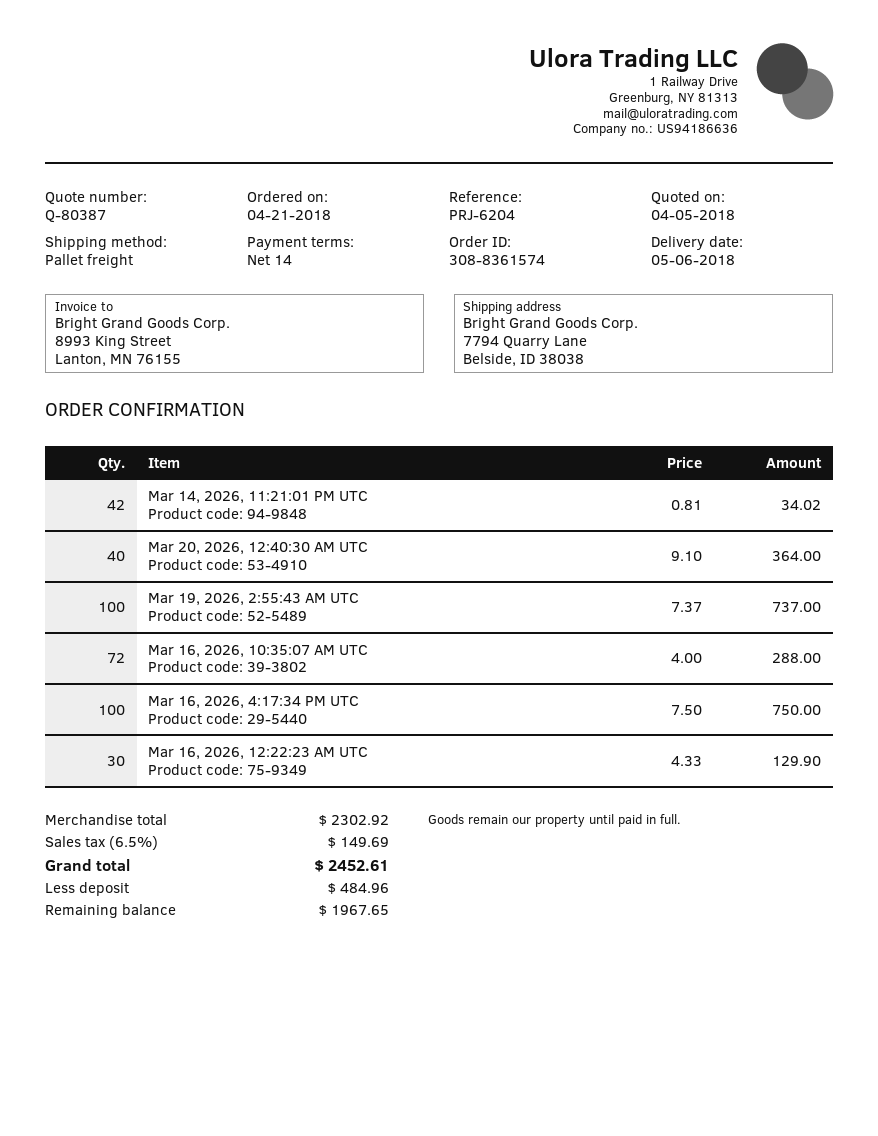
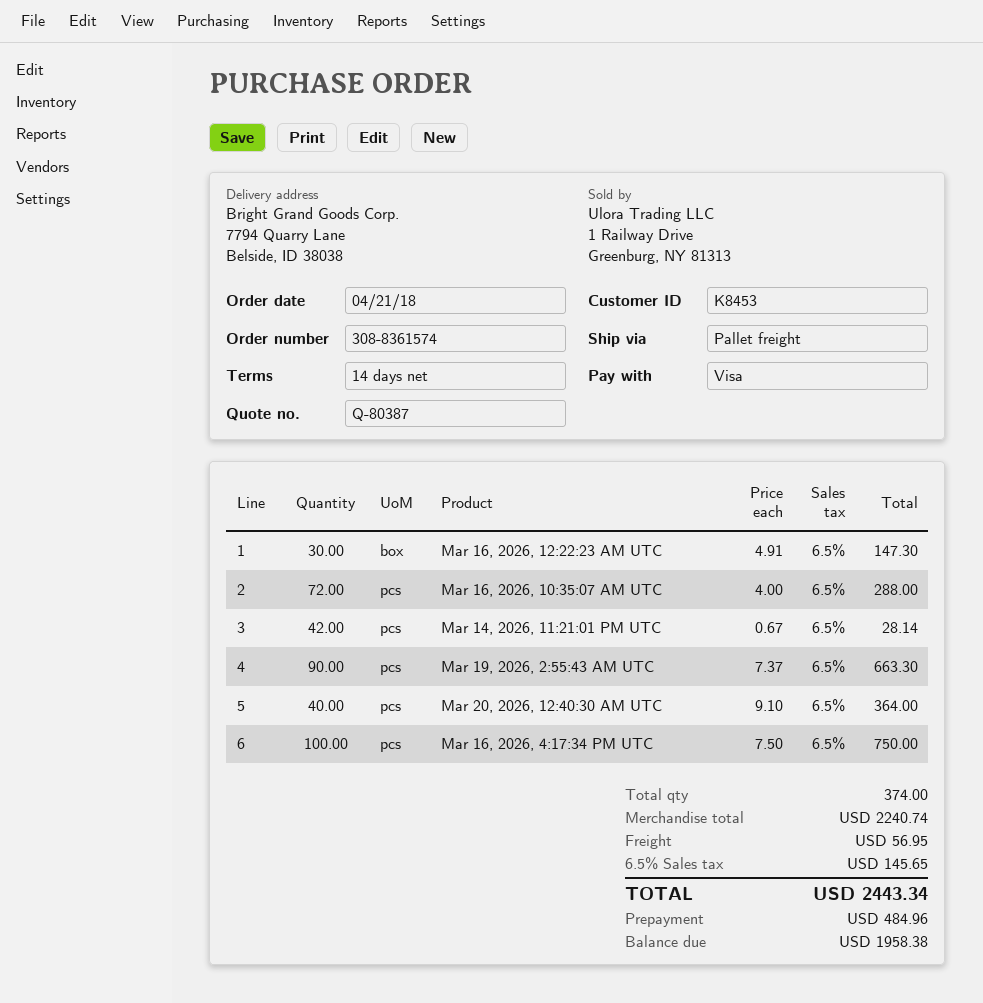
Mar 14, 2026, 11:21:01 PM UTC: 42 x 0.81 = 34.02 -> 42 x 0.67 = 28.14
Mar 19, 2026, 2:55:43 AM UTC: 100 x 7.37 = 737.00 -> 90 x 7.37 = 663.30
Mar 16, 2026, 12:22:23 AM UTC: 30 x 4.33 = 129.90 -> 30 x 4.91 = 147.30
subtotal: 2302.92 -> 2240.74
shipping: none -> 56.95
tax: 6.5% = 149.69 -> 6.5% = 145.65
total: 2452.61 -> 2443.34
balance: 1967.65 -> 1958.38

